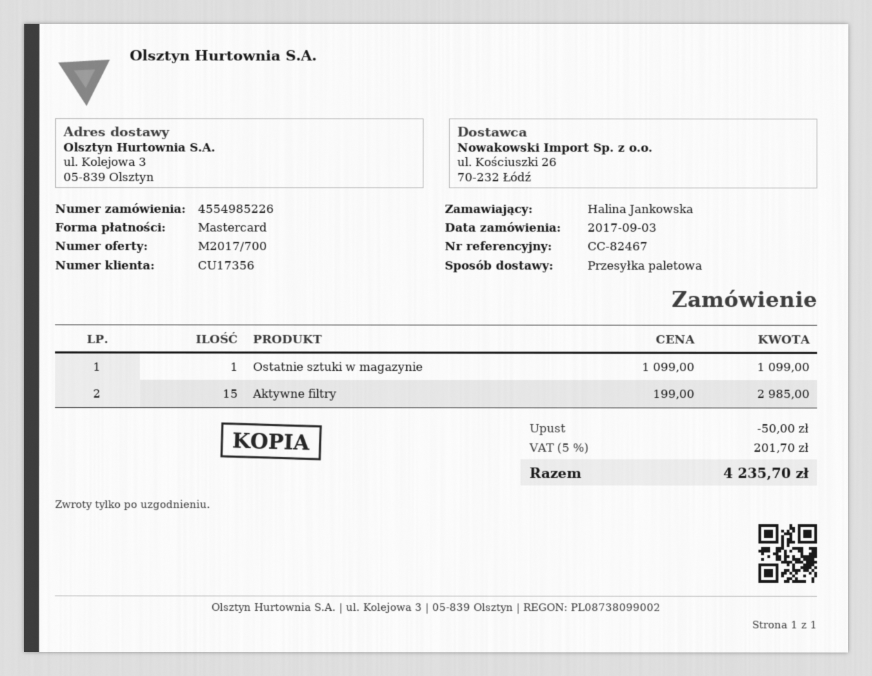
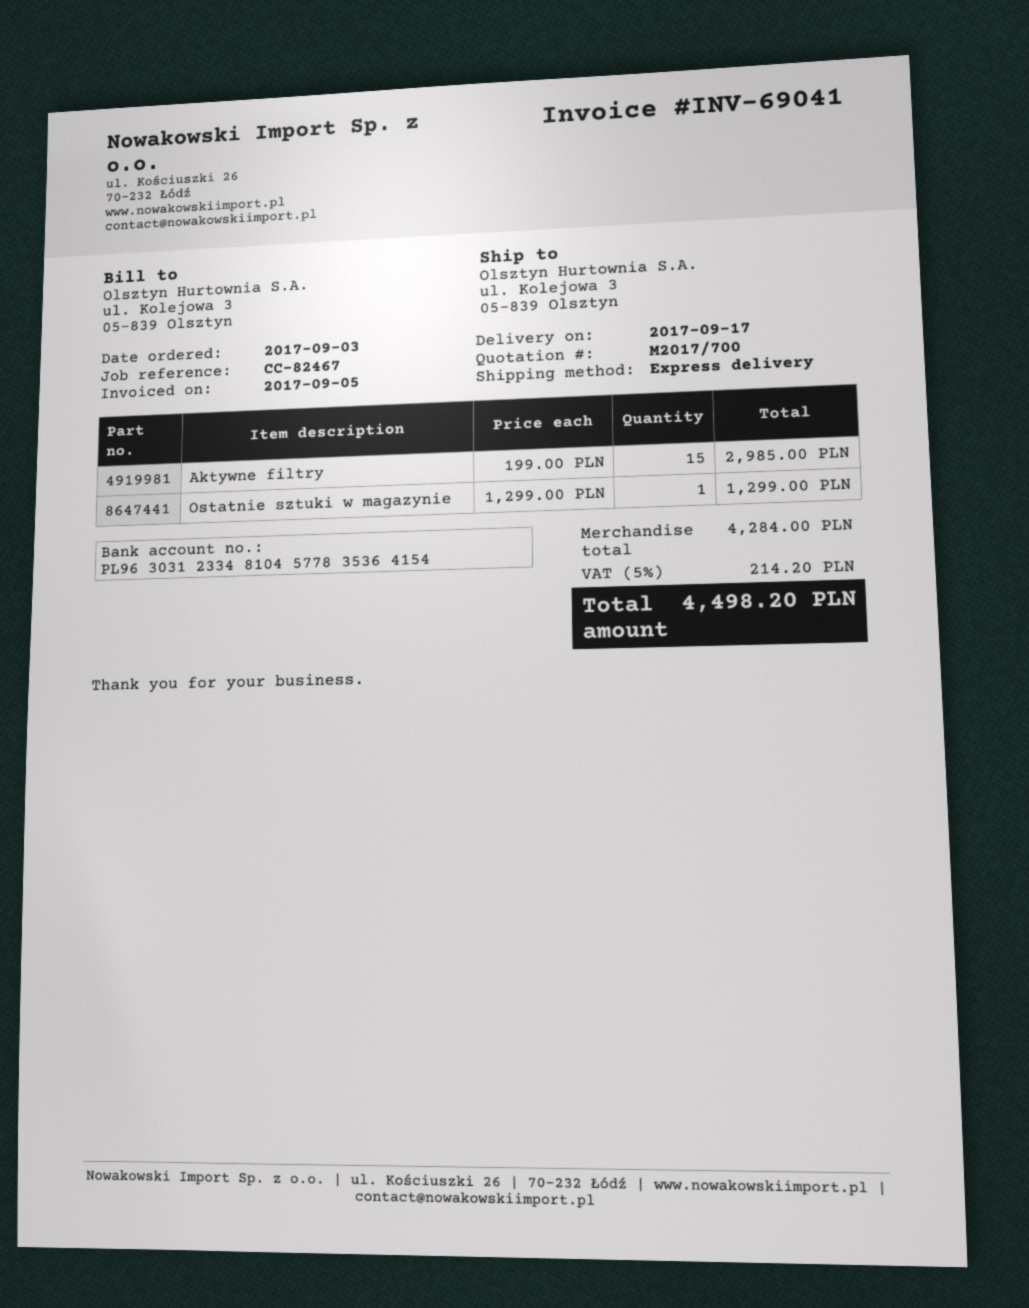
shipping method: pallet freight -> express
Ostatnie sztuki w magazynie: 1 x 1099.00 = 1099.00 -> 1 x 1299.00 = 1299.00
discount: 50.00 -> none
tax: 5% = 201.70 -> 5% = 214.20
total: 4235.70 -> 4498.20

